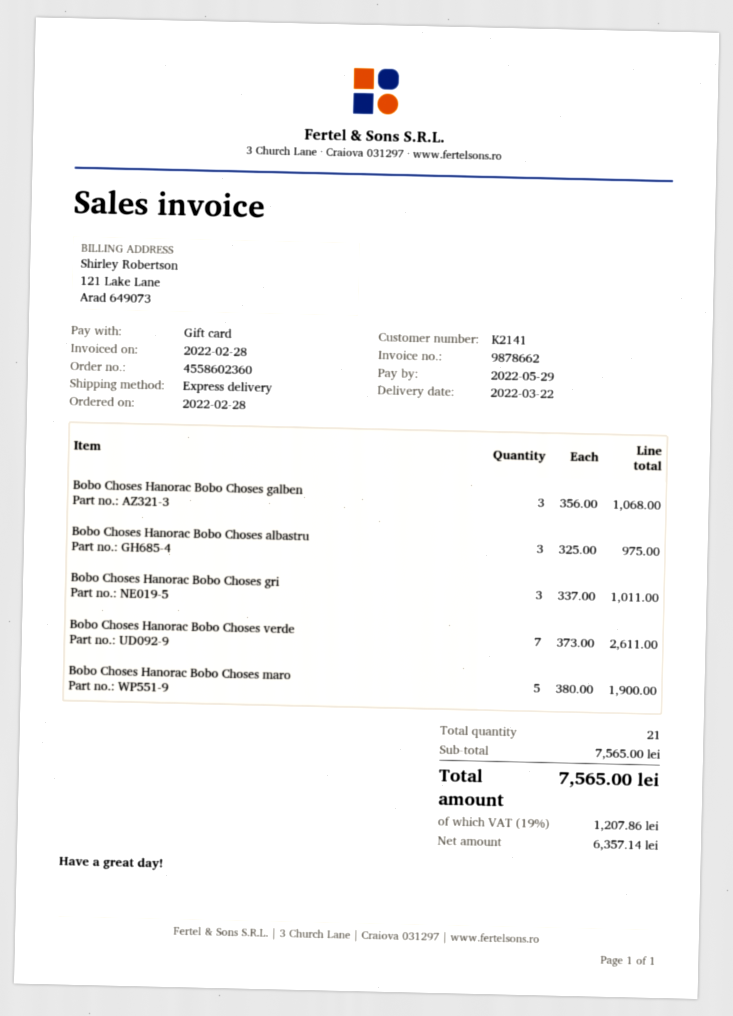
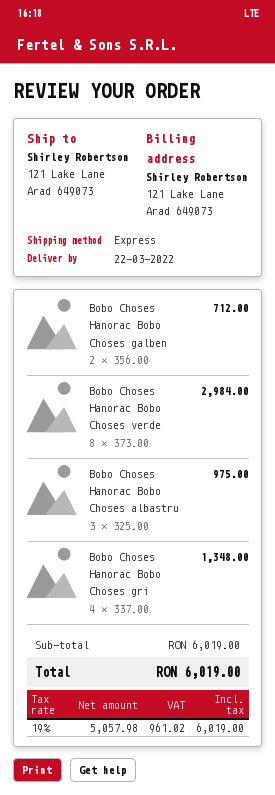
Bobo Choses Hanorac Bobo Choses galben: 3 x 356.00 = 1068.00 -> 2 x 356.00 = 712.00
Bobo Choses Hanorac Bobo Choses gri: 3 x 337.00 = 1011.00 -> 4 x 337.00 = 1348.00
Bobo Choses Hanorac Bobo Choses verde: 7 x 373.00 = 2611.00 -> 8 x 373.00 = 2984.00
Bobo Choses Hanorac Bobo Choses maro: 5 x 380.00 = 1900.00 -> none
subtotal: 7565.00 -> 6019.00
net: 6357.14 -> 5057.98
tax: 19% = 1207.86 -> 19% = 961.02
total: 7565.00 -> 6019.00

